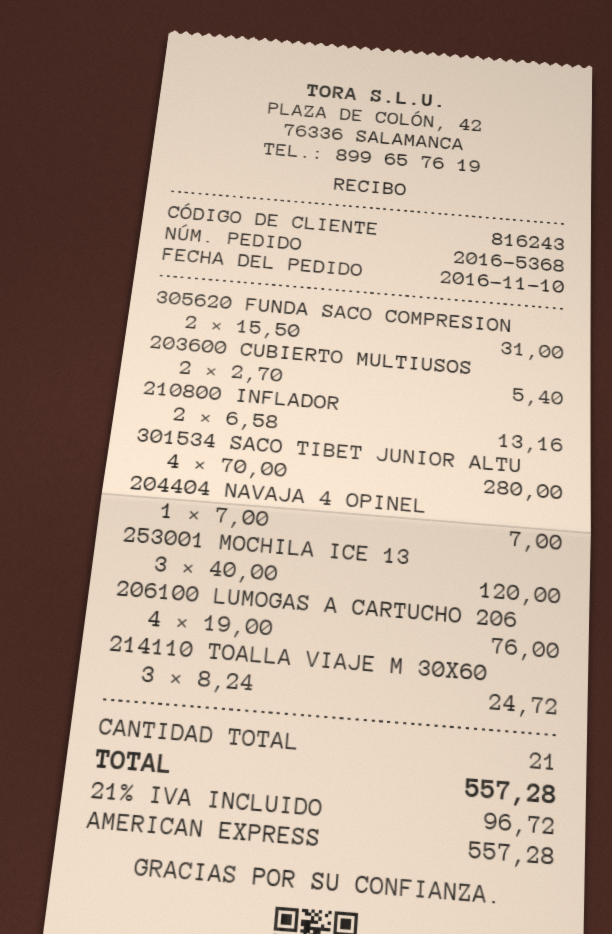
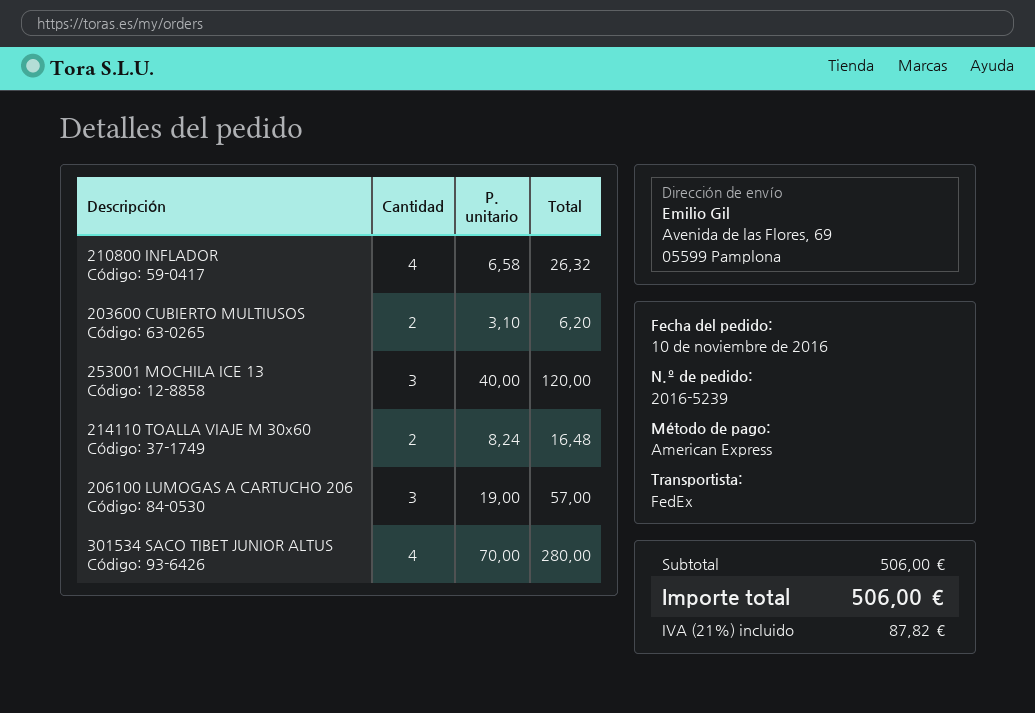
order number: 2016-5368 -> 2016-5239
305620 FUNDA SACO COMPRESION: 2 x 15.50 = 31.00 -> none
203600 CUBIERTO MULTIUSOS: 2 x 2.70 = 5.40 -> 2 x 3.10 = 6.20
210800 INFLADOR: 2 x 6.58 = 13.16 -> 4 x 6.58 = 26.32
204404 NAVAJA 4 OPINEL: 1 x 7.00 = 7.00 -> none
206100 LUMOGAS A CARTUCHO 206: 4 x 19.00 = 76.00 -> 3 x 19.00 = 57.00
214110 TOALLA VIAJE M 30X60: 3 x 8.24 = 24.72 -> 2 x 8.24 = 16.48
tax: 21% = 96.72 -> 21% = 87.82
total: 557.28 -> 506.00

